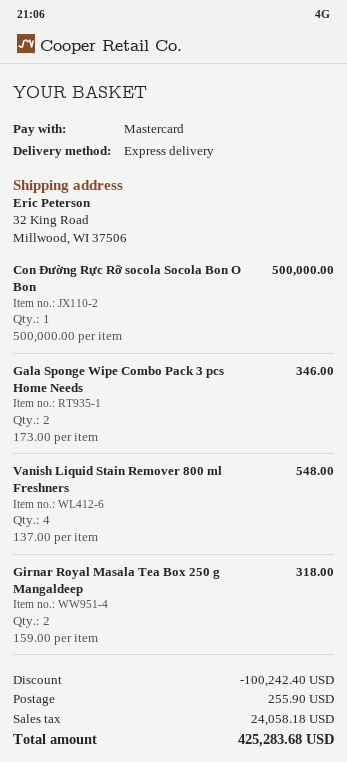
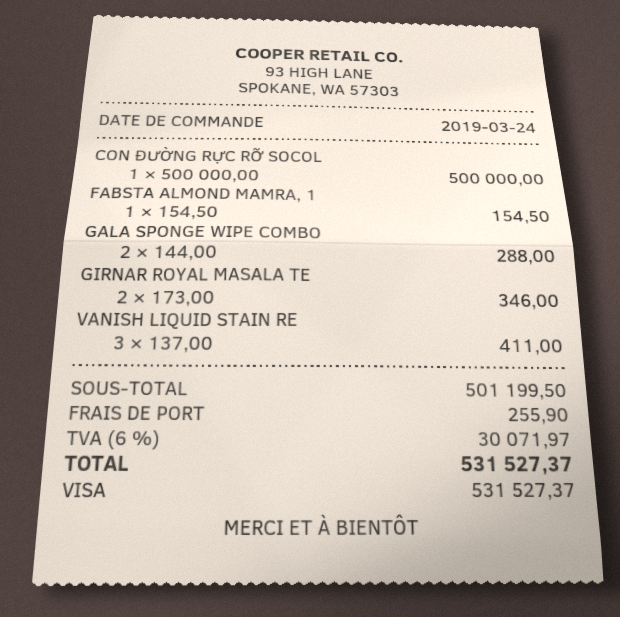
payment method: Mastercard -> Visa
Gala Sponge Wipe Combo Pack 3 pcs Home Needs: 2 x 173.00 = 346.00 -> 2 x 144.00 = 288.00
Vanish Liquid Stain Remover 800 ml Freshners: 4 x 137.00 = 548.00 -> 3 x 137.00 = 411.00
Girnar Royal Masala Tea Box 250 g Mangaldeep: 2 x 159.00 = 318.00 -> 2 x 173.00 = 346.00
FABSTA ALMOND MAMRA, 1: none -> 1 x 154.50 = 154.50
discount: 100242.40 -> none
tax: 24058.18 -> 30071.97
total: 425283.68 -> 531527.37

